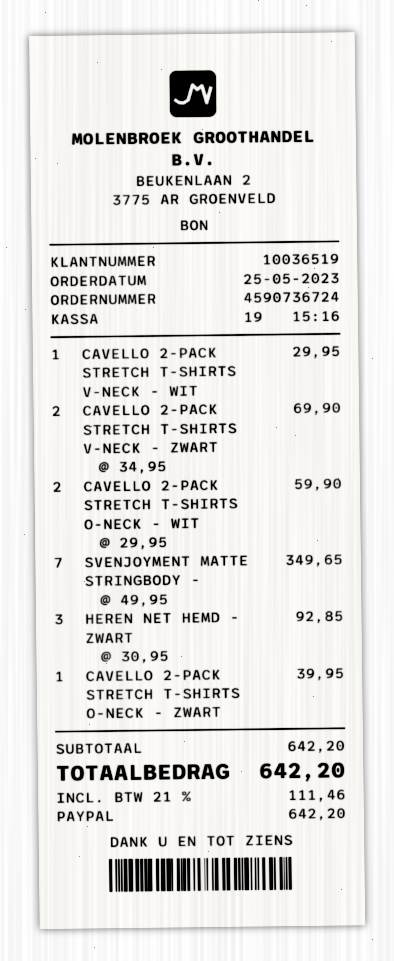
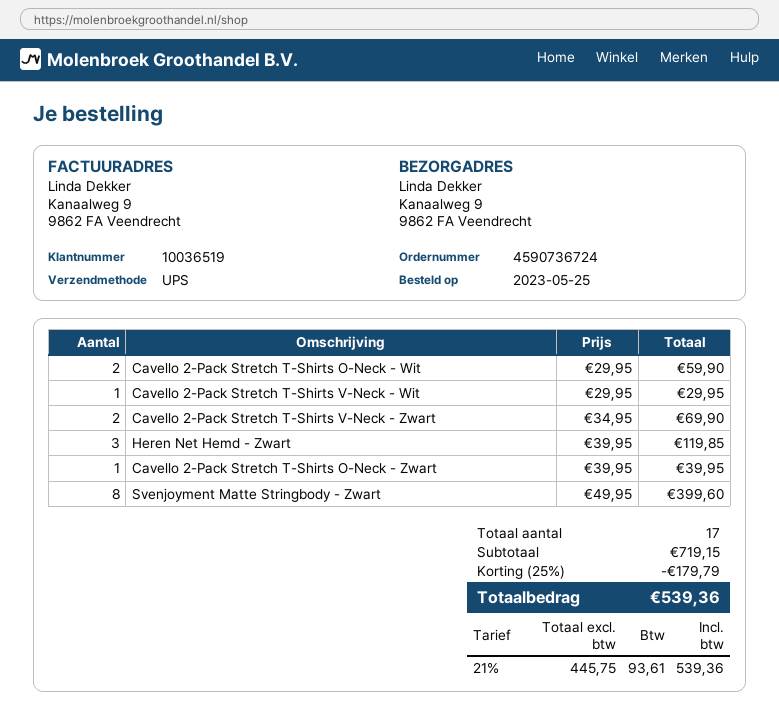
SVENJOYMENT MATTE STRINGBODY -: 7 x 49.95 = 349.65 -> 8 x 49.95 = 399.60
HEREN NET HEMD - ZWART: 3 x 30.95 = 92.85 -> 3 x 39.95 = 119.85
subtotal: 642.20 -> 719.15
discount: none -> 25% = 179.79
tax: 21% = 111.46 -> 21% = 93.61
total: 642.20 -> 539.36

